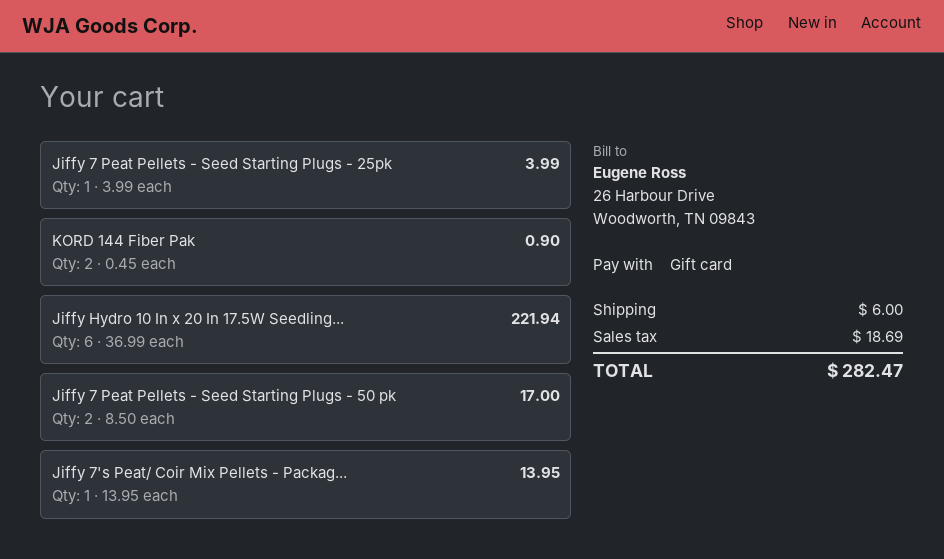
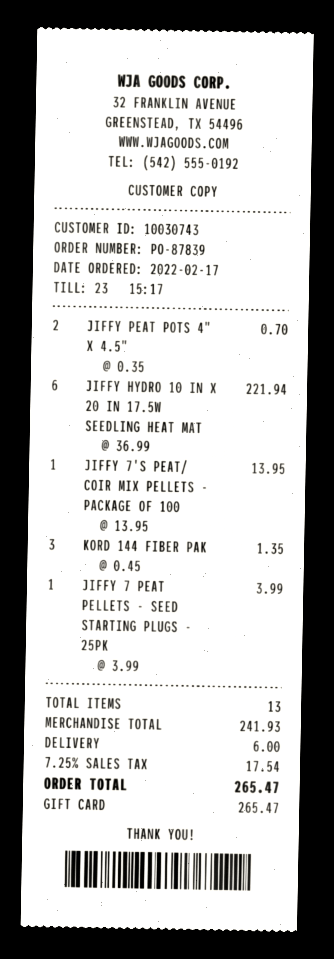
KORD 144 Fiber Pak: 2 x 0.45 = 0.90 -> 3 x 0.45 = 1.35
Jiffy 7 Peat Pellets - Seed Starting Plugs - 50 pk: 2 x 8.50 = 17.00 -> none
JIFFY PEAT POTS 4" X 4.5": none -> 2 x 0.35 = 0.70
tax: 18.69 -> 17.54
total: 282.47 -> 265.47

